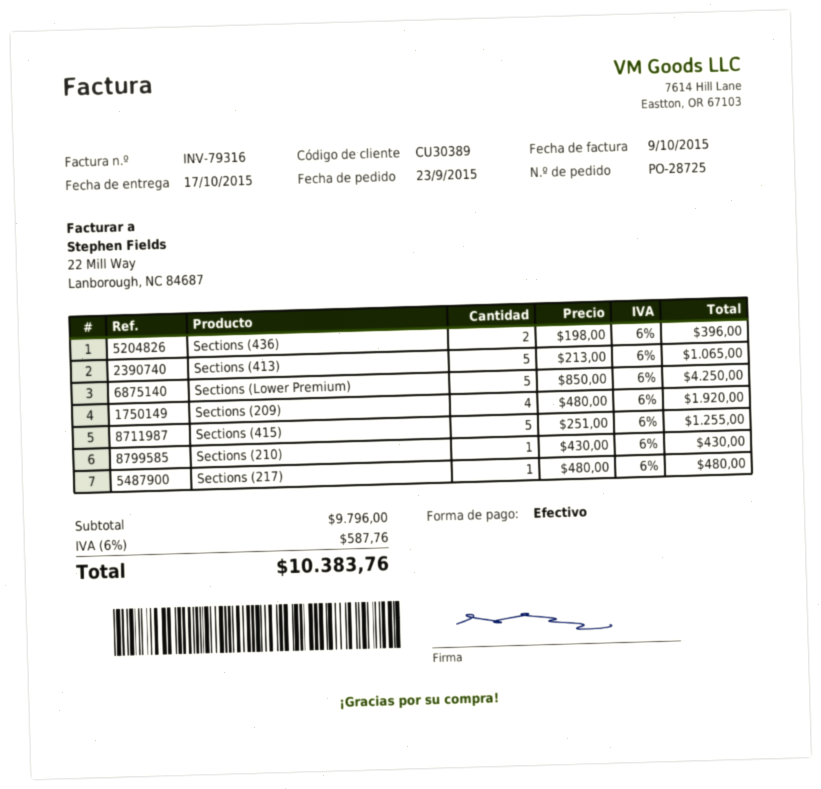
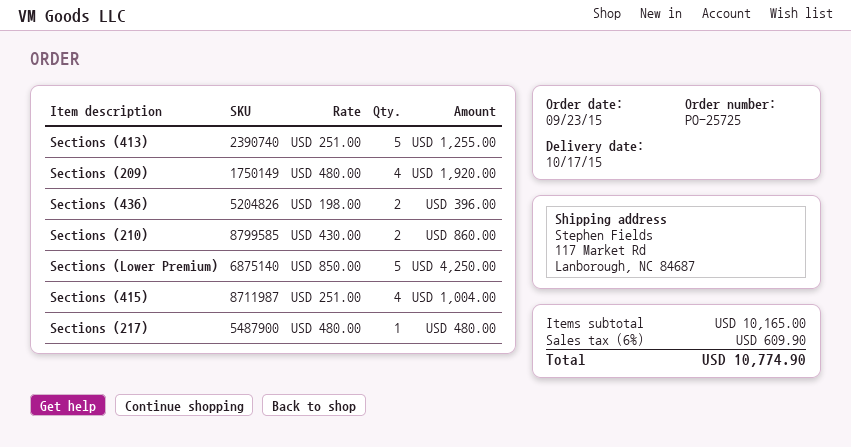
order number: PO-28725 -> PO-25725
Sections (413): 5 x 213.00 = 1065.00 -> 5 x 251.00 = 1255.00
Sections (415): 5 x 251.00 = 1255.00 -> 4 x 251.00 = 1004.00
Sections (210): 1 x 430.00 = 430.00 -> 2 x 430.00 = 860.00
subtotal: 9796.00 -> 10165.00
tax: 6% = 587.76 -> 6% = 609.90
total: 10383.76 -> 10774.90

